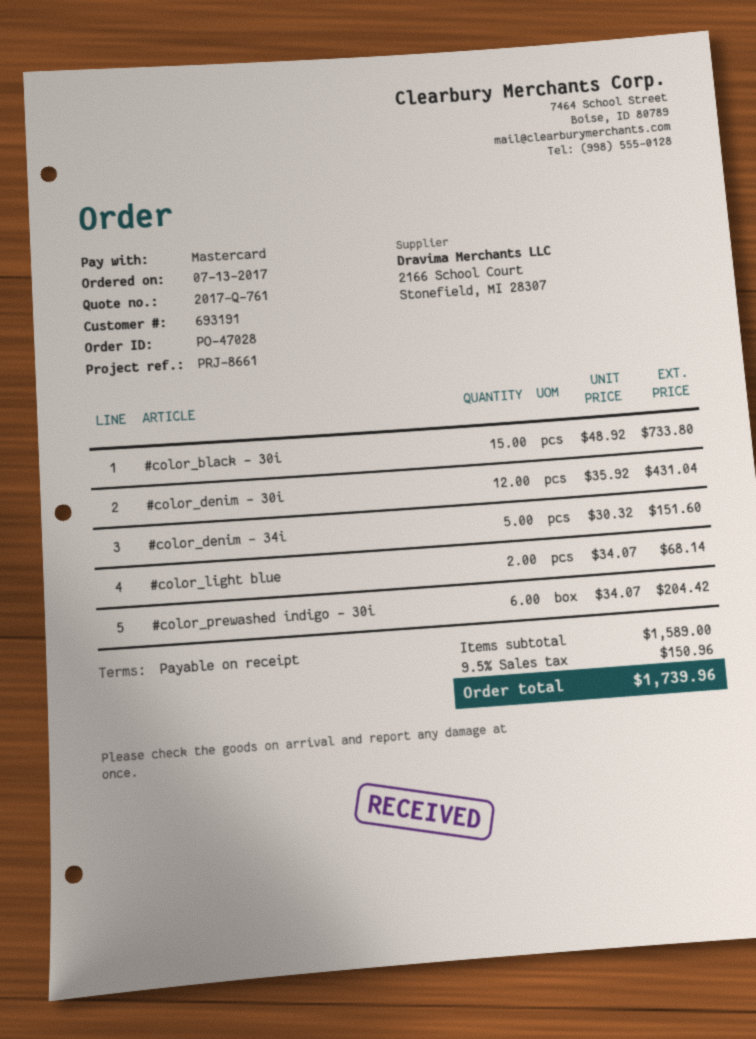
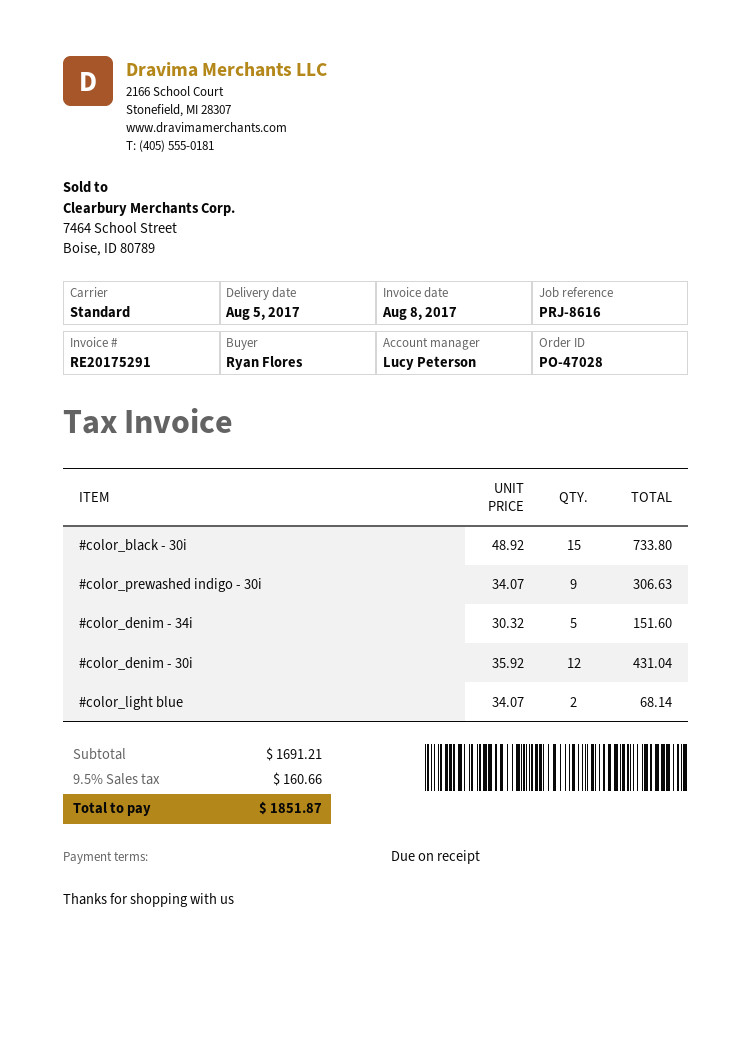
reference: PRJ-8661 -> PRJ-8616
#color_prewashed indigo - 30i: 6 x 34.07 = 204.42 -> 9 x 34.07 = 306.63
subtotal: 1589.00 -> 1691.21
tax: 9.5% = 150.96 -> 9.5% = 160.66
total: 1739.96 -> 1851.87

